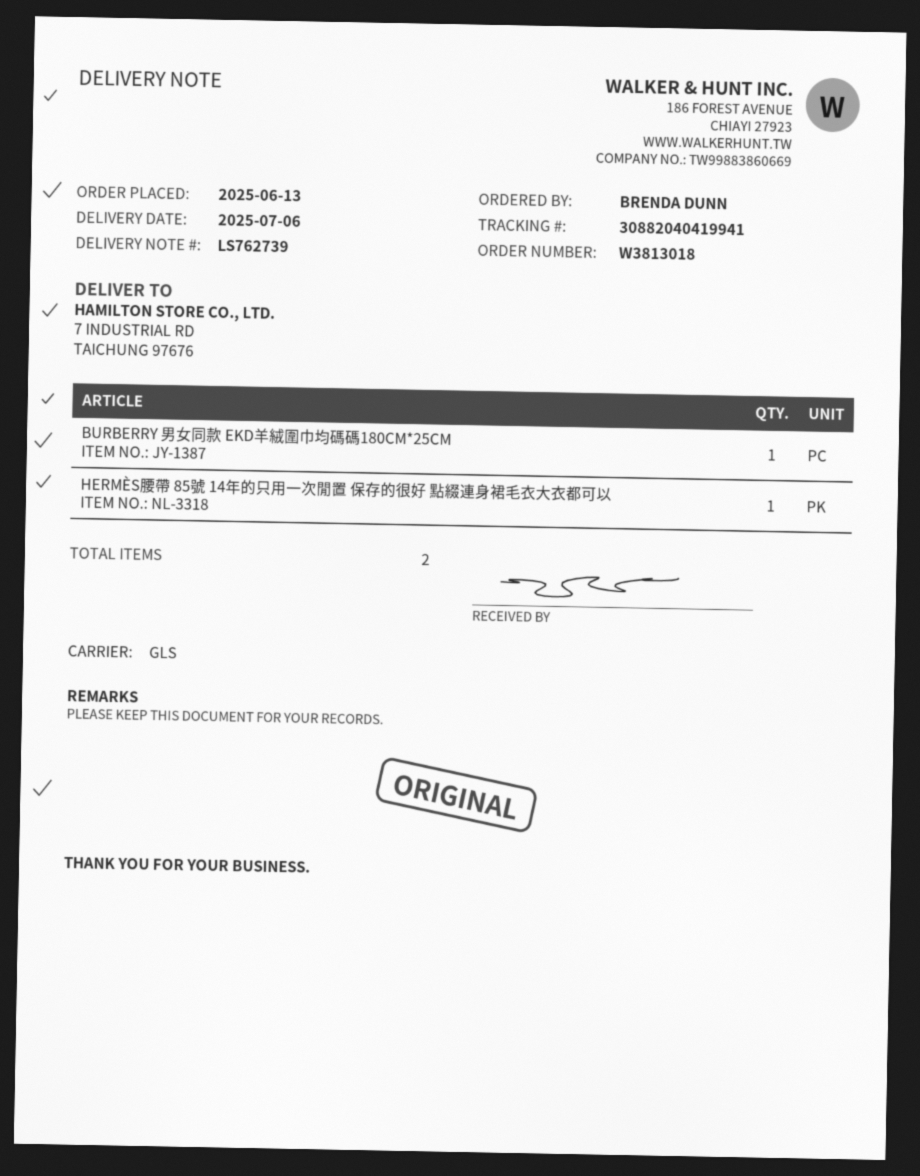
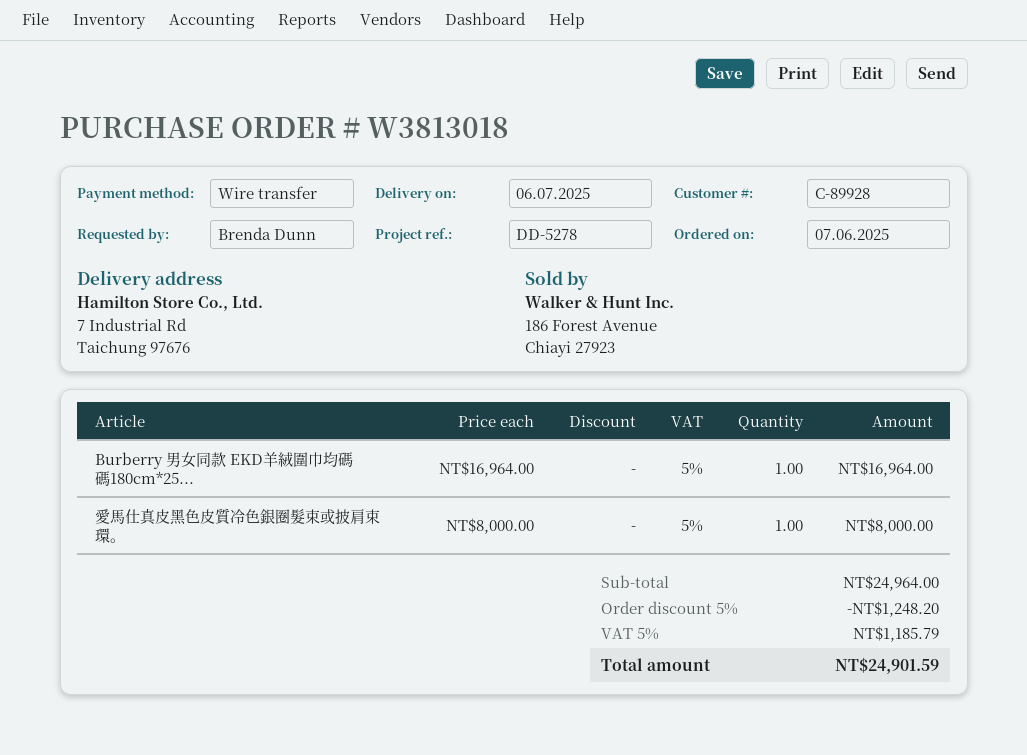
order date: 2025-06-13 -> 2025-06-07
HERMÈS腰帶 85號 14年的只用一次閒置 保存的很好 點綴連身裙毛衣大衣都可以: 1 -> none
愛馬仕真皮黑色皮質冷色銀圈髮束或披肩束環。: none -> 1

